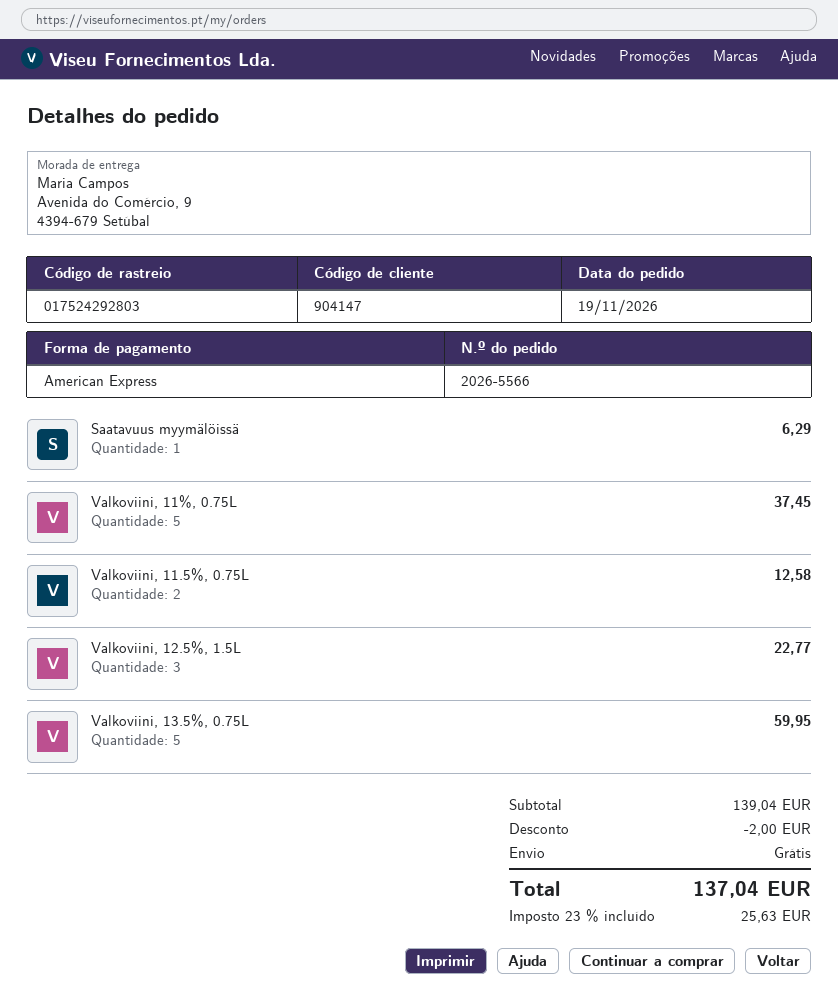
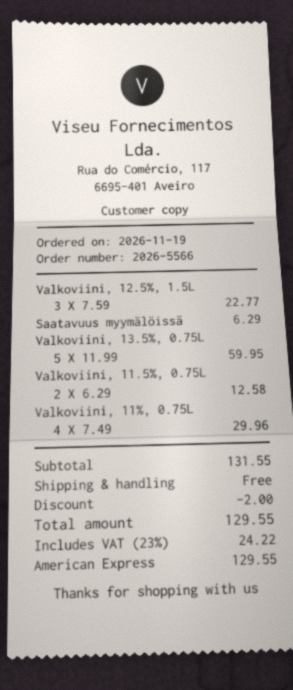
Valkoviini, 11%, 0.75L: 5 for 37.45 -> 4 for 29.96
subtotal: 139.04 -> 131.55
tax: 23% = 25.63 -> 23% = 24.22
total: 137.04 -> 129.55

